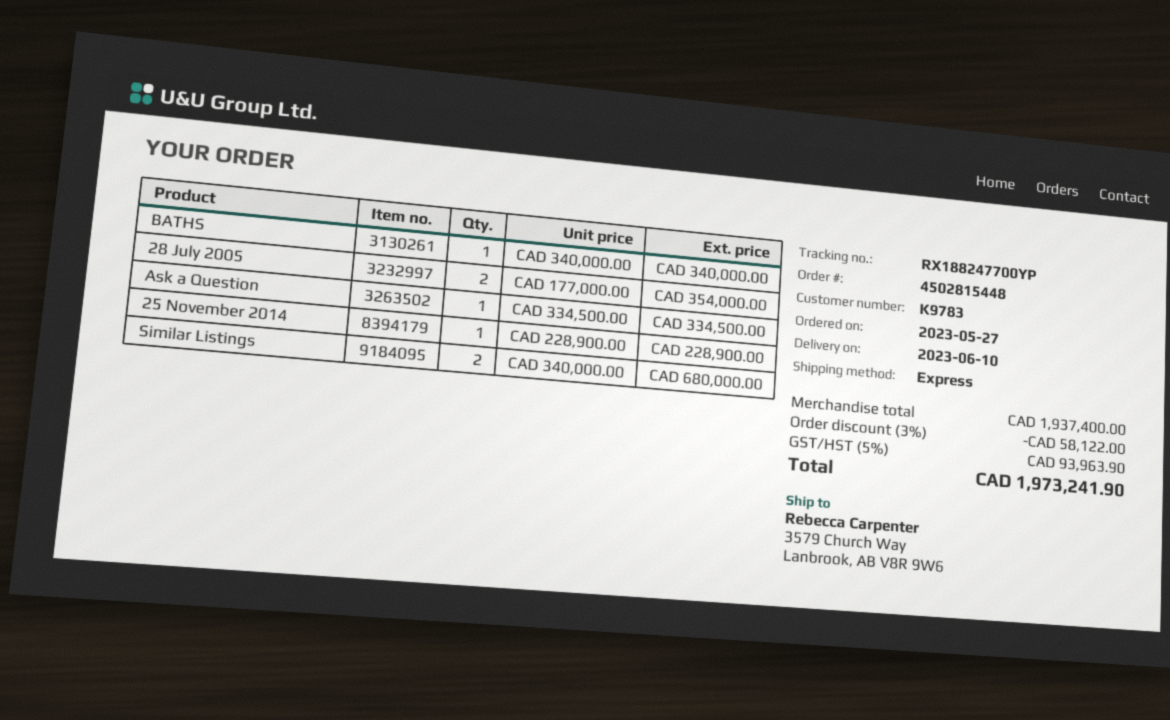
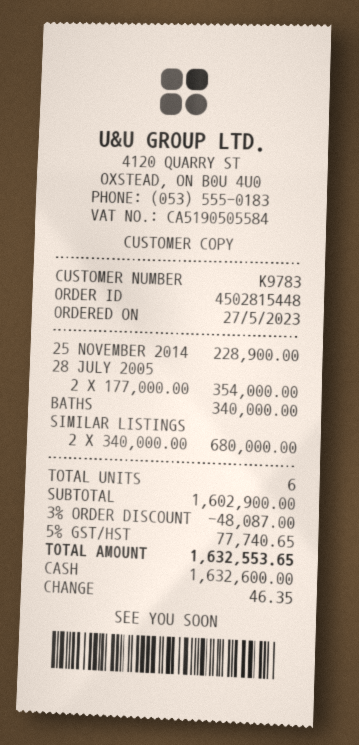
Ask a Question: 1 x 334500.00 = 334500.00 -> none
subtotal: 1937400.00 -> 1602900.00
discount: 3% = 58122.00 -> 3% = 48087.00
tax: 5% = 93963.90 -> 5% = 77740.65
total: 1973241.90 -> 1632553.65

